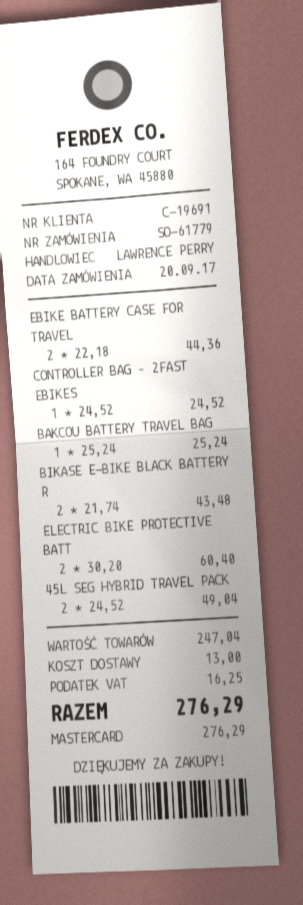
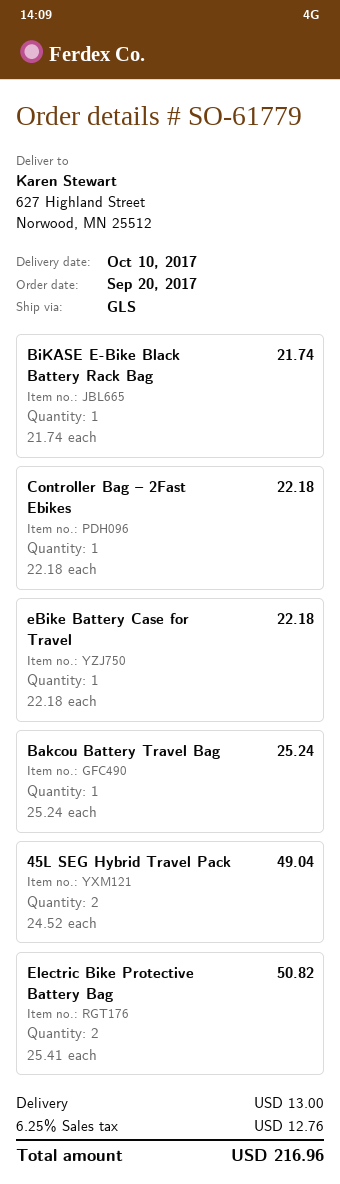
EBIKE BATTERY CASE FOR TRAVEL: 2 x 22.18 = 44.36 -> 1 x 22.18 = 22.18
CONTROLLER BAG – 2FAST EBIKES: 1 x 24.52 = 24.52 -> 1 x 22.18 = 22.18
BIKASE E-BIKE BLACK BATTERY R: 2 x 21.74 = 43.48 -> 1 x 21.74 = 21.74
ELECTRIC BIKE PROTECTIVE BATT: 2 x 30.20 = 60.40 -> 2 x 25.41 = 50.82
tax: 16.25 -> 12.76
total: 276.29 -> 216.96

